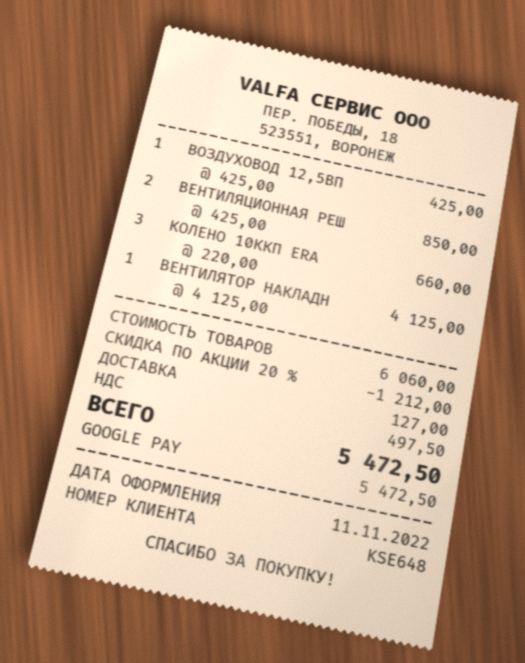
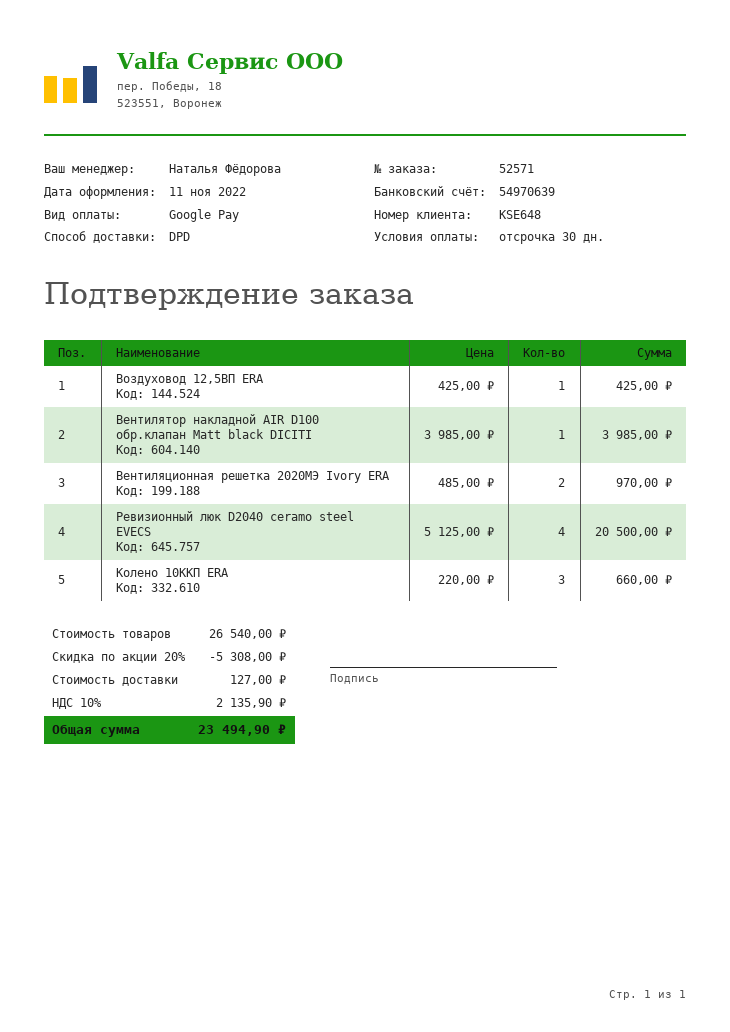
ВЕНТИЛЯЦИОННАЯ РЕШ: 2 x 425.00 = 850.00 -> 2 x 485.00 = 970.00
ВЕНТИЛЯТОР НАКЛАДН: 1 x 4125.00 = 4125.00 -> 1 x 3985.00 = 3985.00
Ревизионный люк D2040 ceramo steel EVECS: none -> 4 x 5125.00 = 20500.00
subtotal: 6060.00 -> 26540.00
discount: 20% = 1212.00 -> 20% = 5308.00
tax: 497.50 -> 2135.90
total: 5472.50 -> 23494.90

